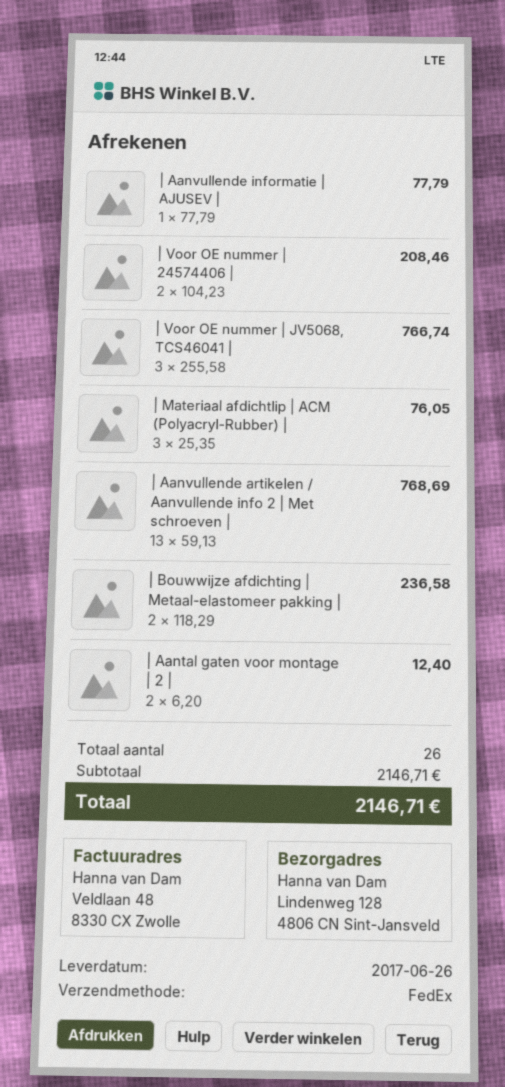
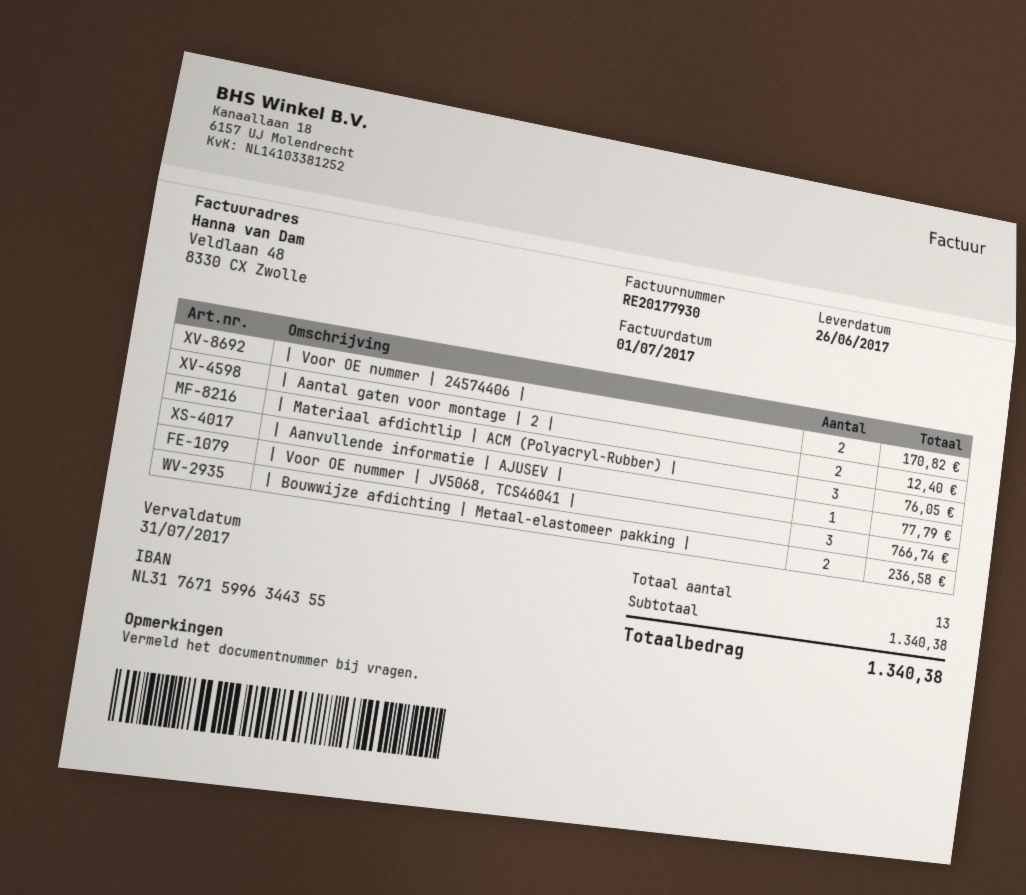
| Voor OE nummer | 24574406 |: 2 for 208.46 -> 2 for 170.82
| Aanvullende artikelen / Aanvullende info 2 | Met schroeven |: 13 for 768.69 -> none
total quantity: 26 -> 13
subtotal: 2146.71 -> 1340.38
total: 2146.71 -> 1340.38

